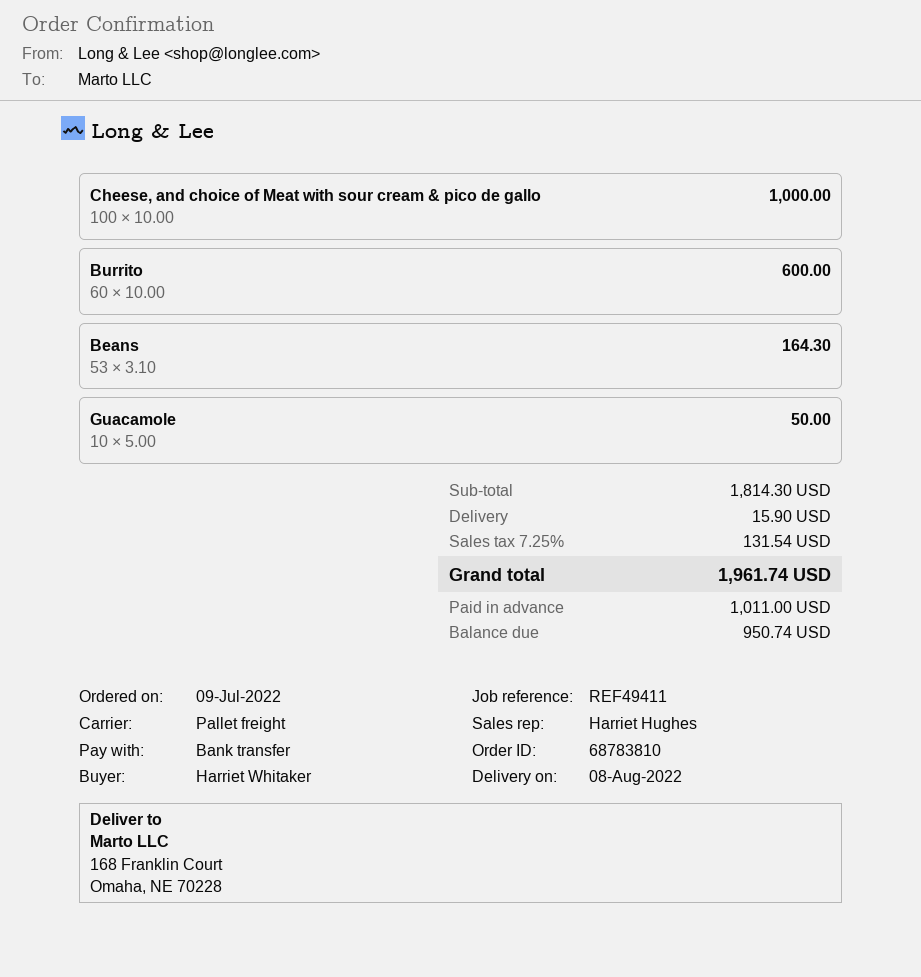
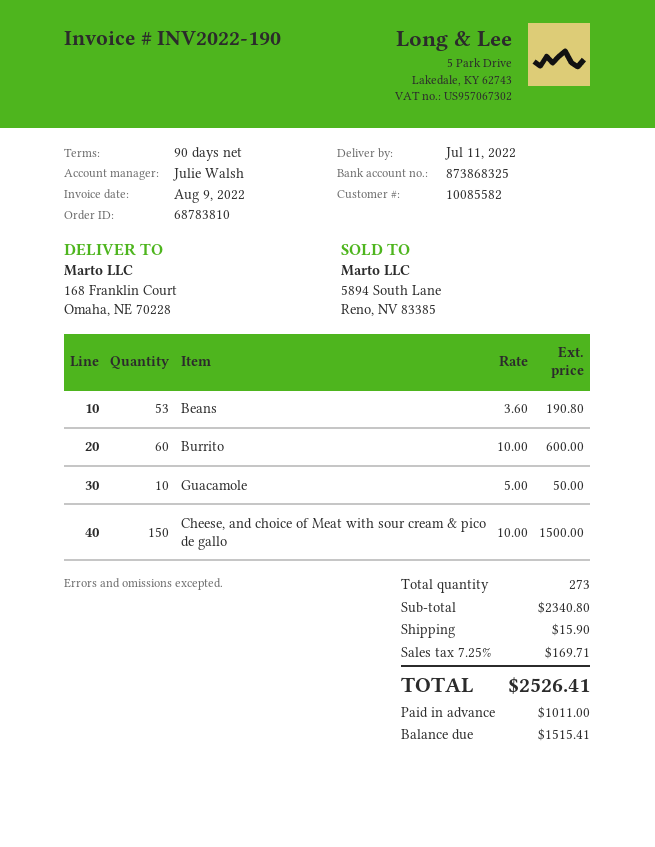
delivery date: 2022-08-08 -> 2022-07-11
sales rep: Harriet Hughes -> Julie Walsh
Cheese, and choice of Meat with sour cream & pico de gallo: 100 x 10.00 = 1000.00 -> 150 x 10.00 = 1500.00
Beans: 53 x 3.10 = 164.30 -> 53 x 3.60 = 190.80
subtotal: 1814.30 -> 2340.80
tax: 7.25% = 131.54 -> 7.25% = 169.71
total: 1961.74 -> 2526.41
balance: 950.74 -> 1515.41

